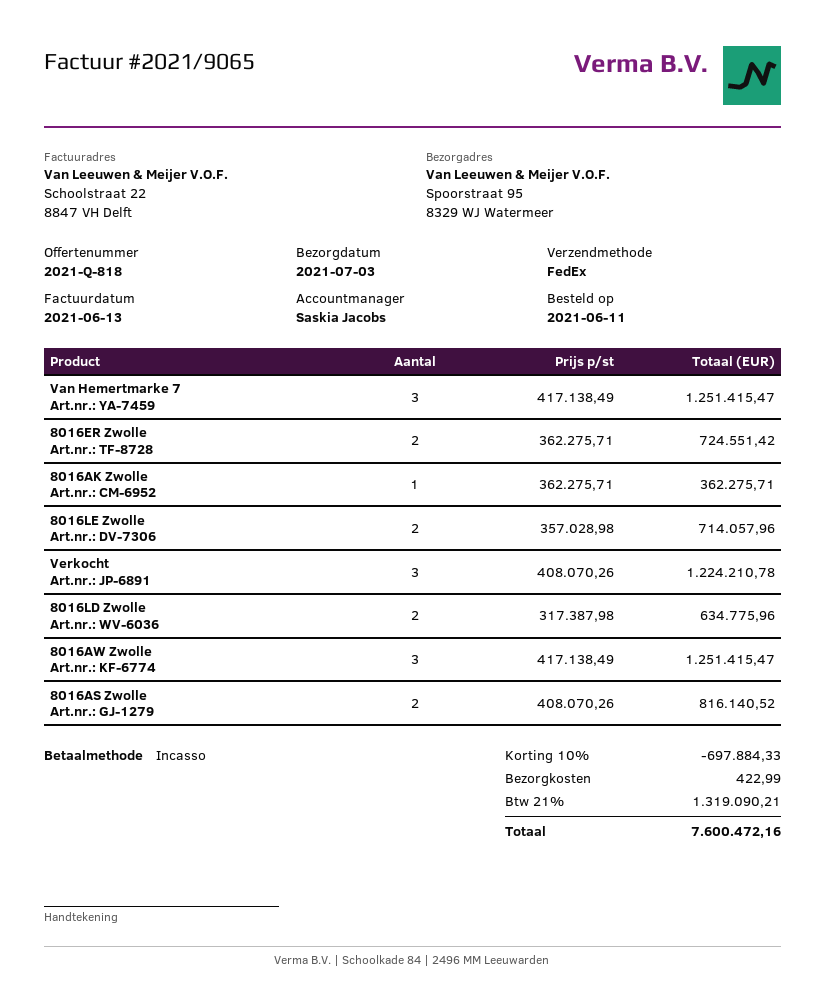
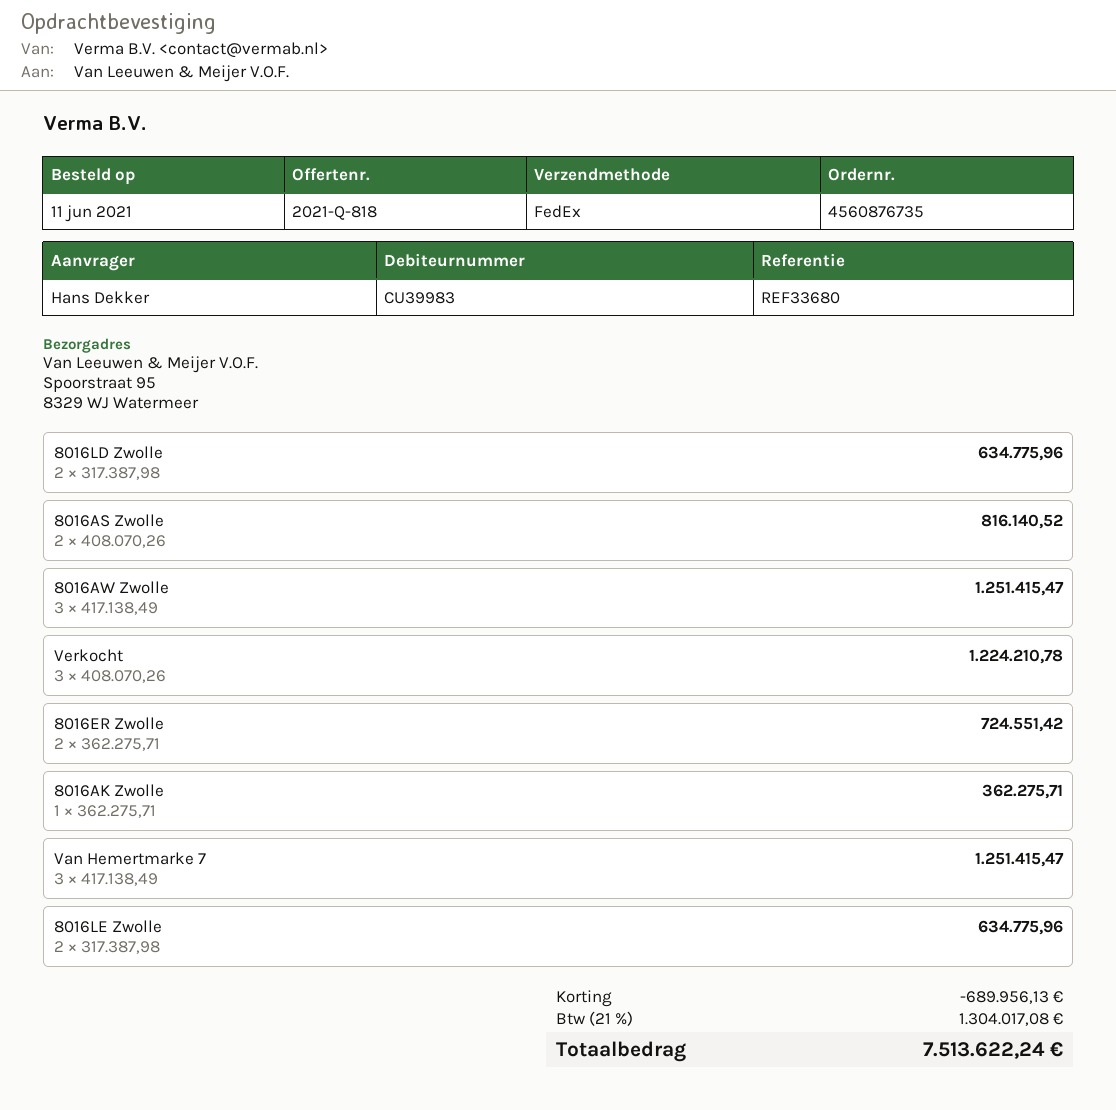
8016LE Zwolle: 2 x 357028.98 = 714057.96 -> 2 x 317387.98 = 634775.96
discount: 697884.33 -> 689956.13
shipping: 422.99 -> none
tax: 21% = 1319090.21 -> 21% = 1304017.08
total: 7600472.16 -> 7513622.24

